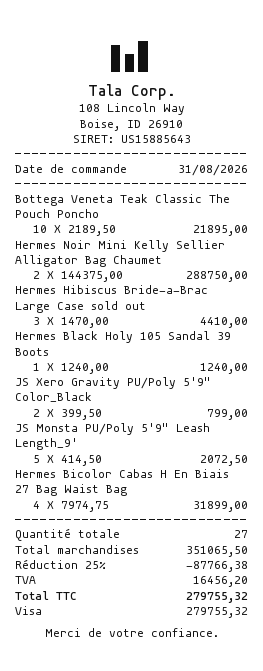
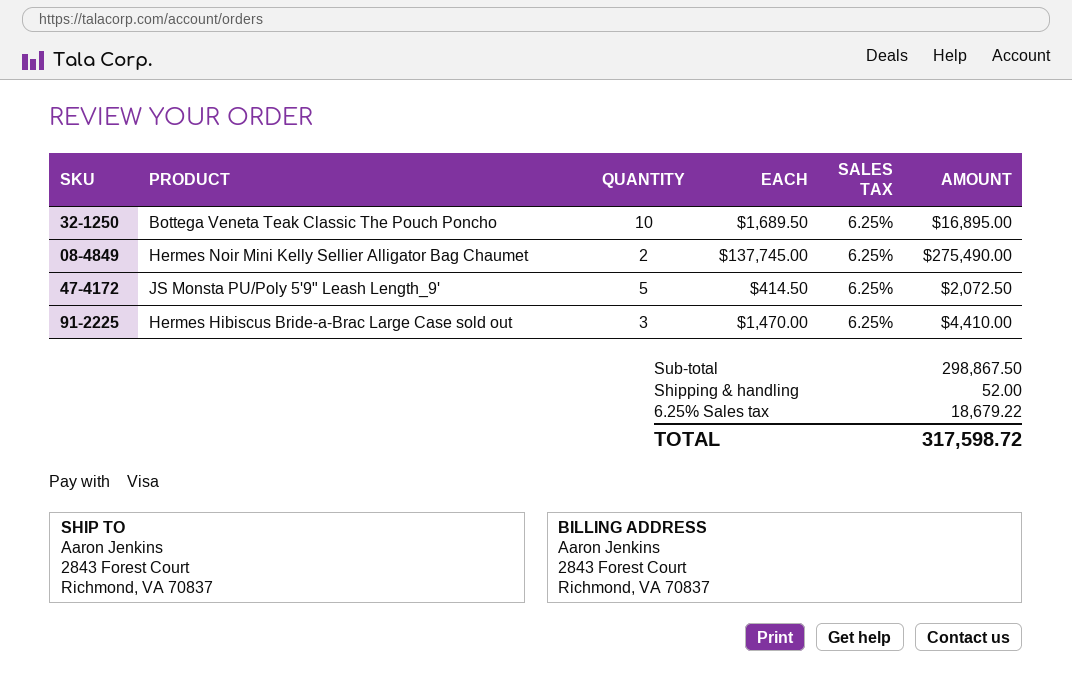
Bottega Veneta Teak Classic The Pouch Poncho: 10 x 2189.50 = 21895.00 -> 10 x 1689.50 = 16895.00
Hermes Noir Mini Kelly Sellier Alligator Bag Chaumet: 2 x 144375.00 = 288750.00 -> 2 x 137745.00 = 275490.00
Hermes Black Holy 105 Sandal 39 Boots: 1 x 1240.00 = 1240.00 -> none
JS Xero Gravity PU/Poly 5'9" Color_Black: 2 x 399.50 = 799.00 -> none
Hermes Bicolor Cabas H En Biais 27 Bag Waist Bag: 4 x 7974.75 = 31899.00 -> none
subtotal: 351065.50 -> 298867.50
discount: 25% = 87766.38 -> none
shipping: none -> 52.00
tax: 16456.20 -> 18679.22
total: 279755.32 -> 317598.72

